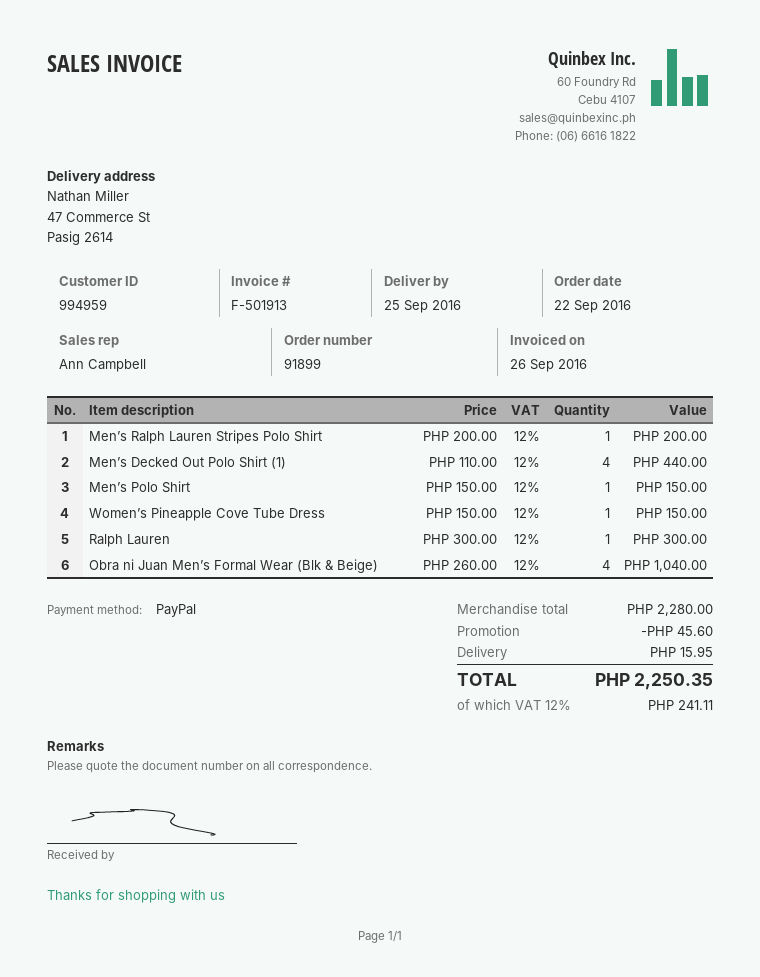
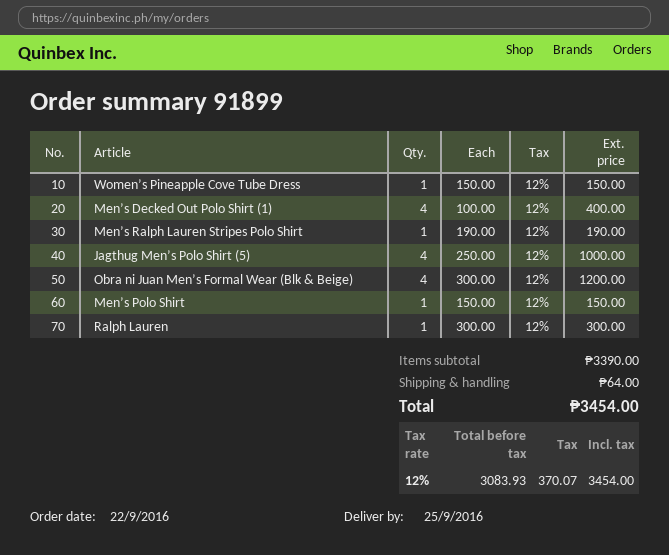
Men’s Ralph Lauren Stripes Polo Shirt: 1 x 200.00 = 200.00 -> 1 x 190.00 = 190.00
Men’s Decked Out Polo Shirt (1): 4 x 110.00 = 440.00 -> 4 x 100.00 = 400.00
Obra ni Juan Men’s Formal Wear (Blk & Beige): 4 x 260.00 = 1040.00 -> 4 x 300.00 = 1200.00
Jagthug Men’s Polo Shirt (5): none -> 4 x 250.00 = 1000.00
subtotal: 2280.00 -> 3390.00
discount: 45.60 -> none
shipping: 15.95 -> 64.00
tax: 12% = 241.11 -> 12% = 370.07
total: 2250.35 -> 3454.00

